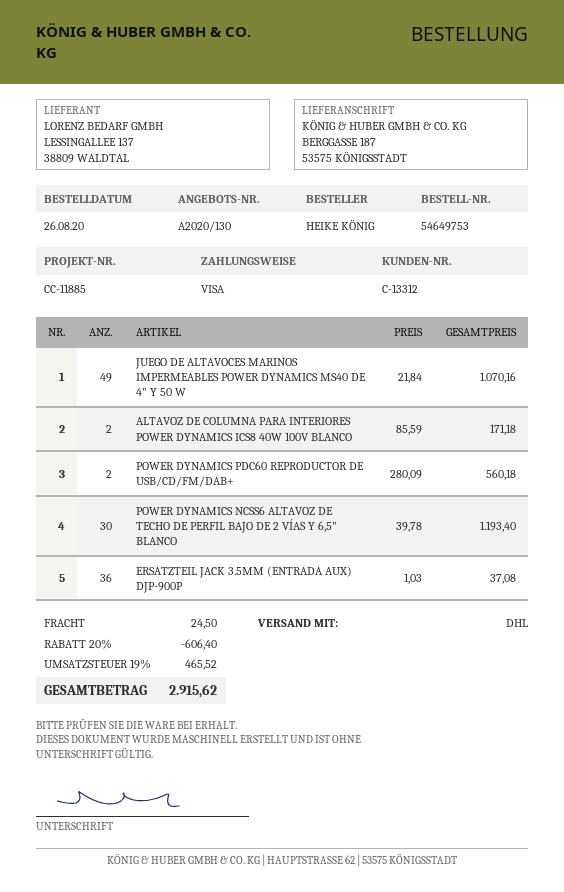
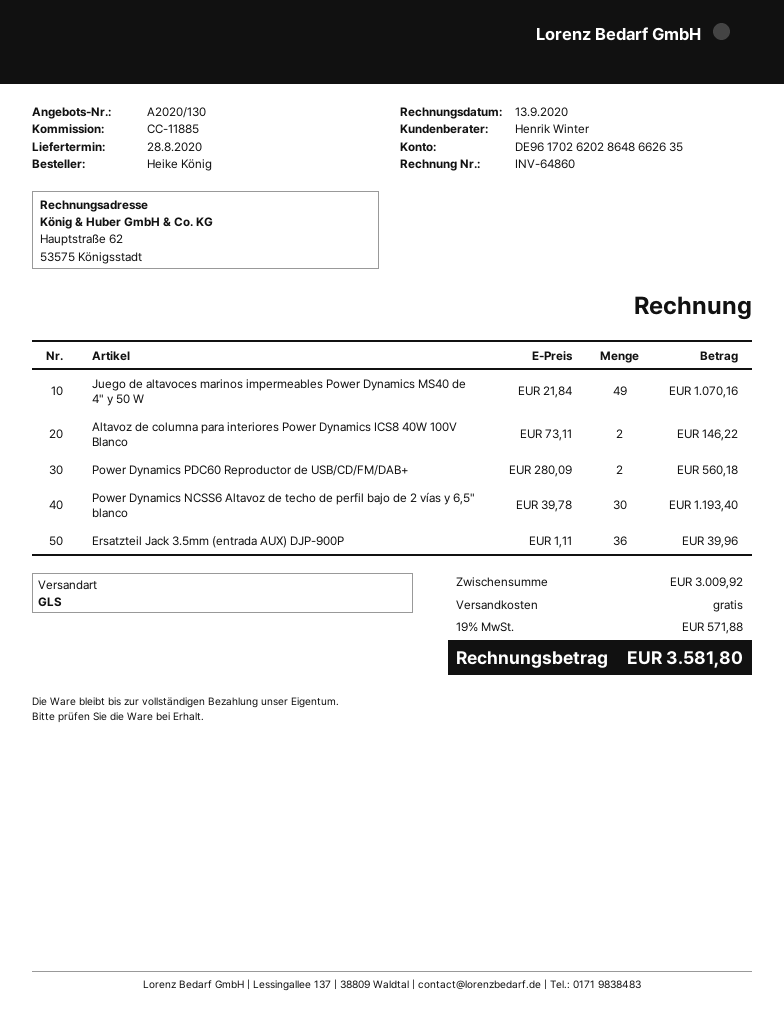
shipping method: DHL -> GLS
ALTAVOZ DE COLUMNA PARA INTERIORES POWER DYNAMICS ICS8 40W 100V BLANCO: 2 x 85.59 = 171.18 -> 2 x 73.11 = 146.22
ERSATZTEIL JACK 3.5MM (ENTRADA AUX) DJP-900P: 36 x 1.03 = 37.08 -> 36 x 1.11 = 39.96
discount: 20% = 606.40 -> none
shipping: 24.50 -> 0.00
tax: 19% = 465.52 -> 19% = 571.88
total: 2915.62 -> 3581.80

